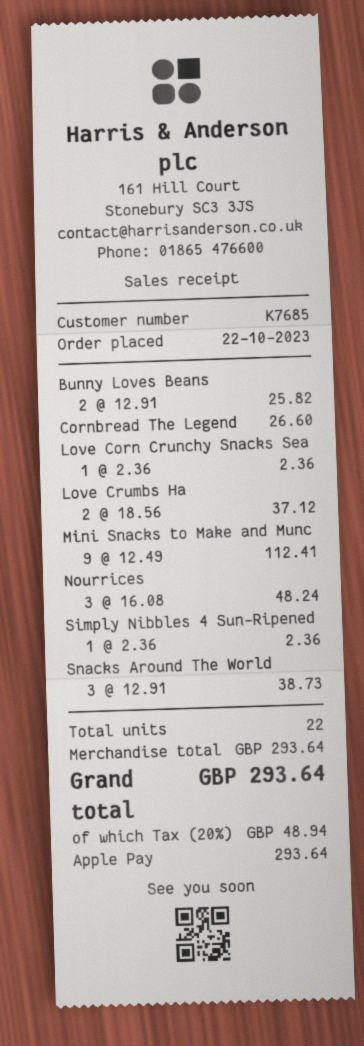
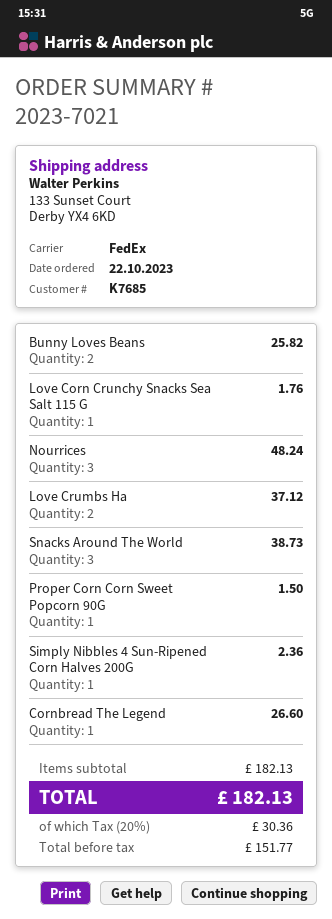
Love Corn Crunchy Snacks Sea: 1 for 2.36 -> 1 for 1.76
Mini Snacks to Make and Munc: 9 for 112.41 -> none
Proper Corn Corn Sweet Popcorn 90G: none -> 1 for 1.50
subtotal: 293.64 -> 182.13
tax: 20% = 48.94 -> 20% = 30.36
total: 293.64 -> 182.13

